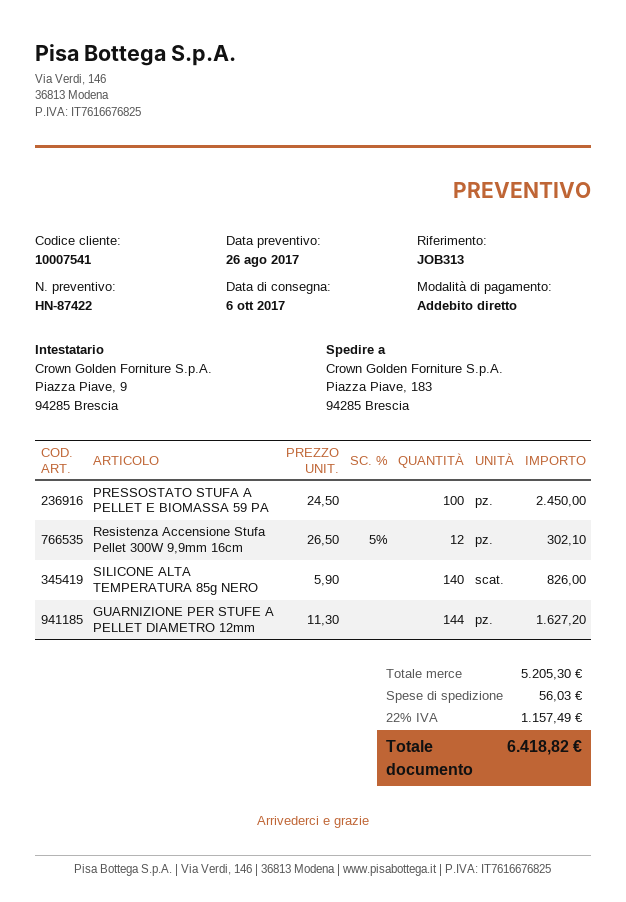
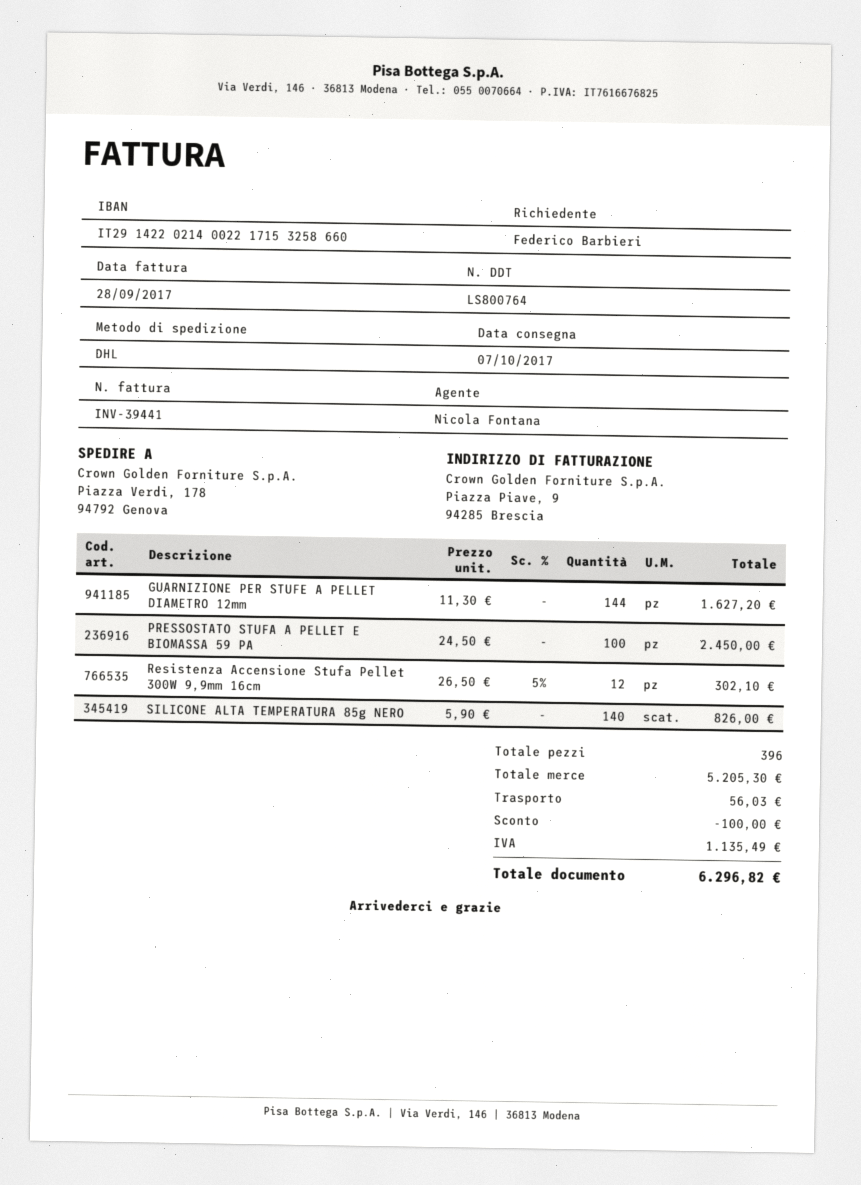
delivery date: 2017-10-06 -> 2017-10-07
ship to: Piazza Piave, 183, 94285 Brescia -> Piazza Verdi, 178, 94792 Genova
discount: none -> 100.00
tax: 1157.49 -> 1135.49
total: 6418.82 -> 6296.82

